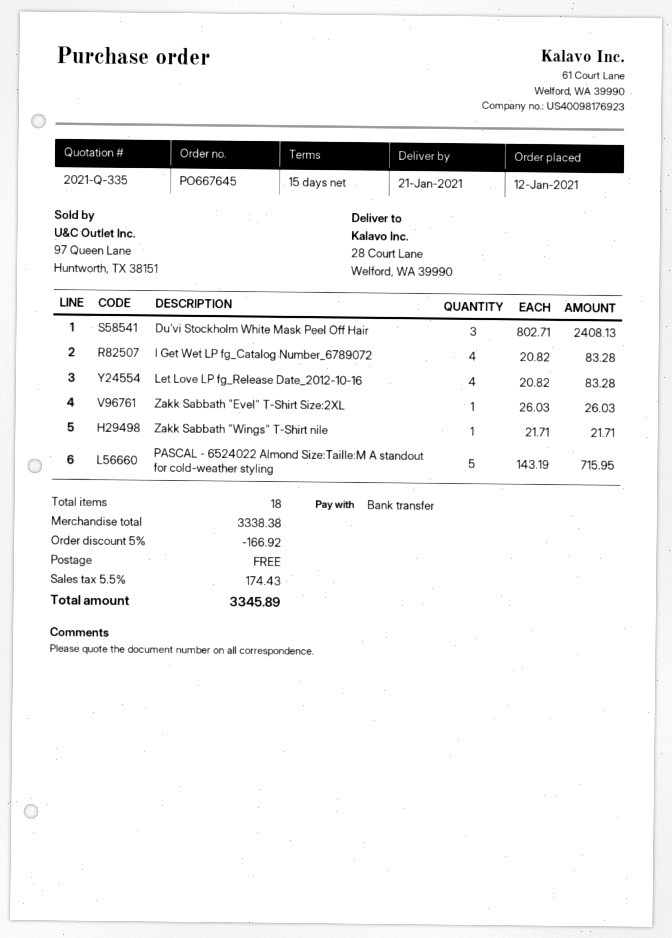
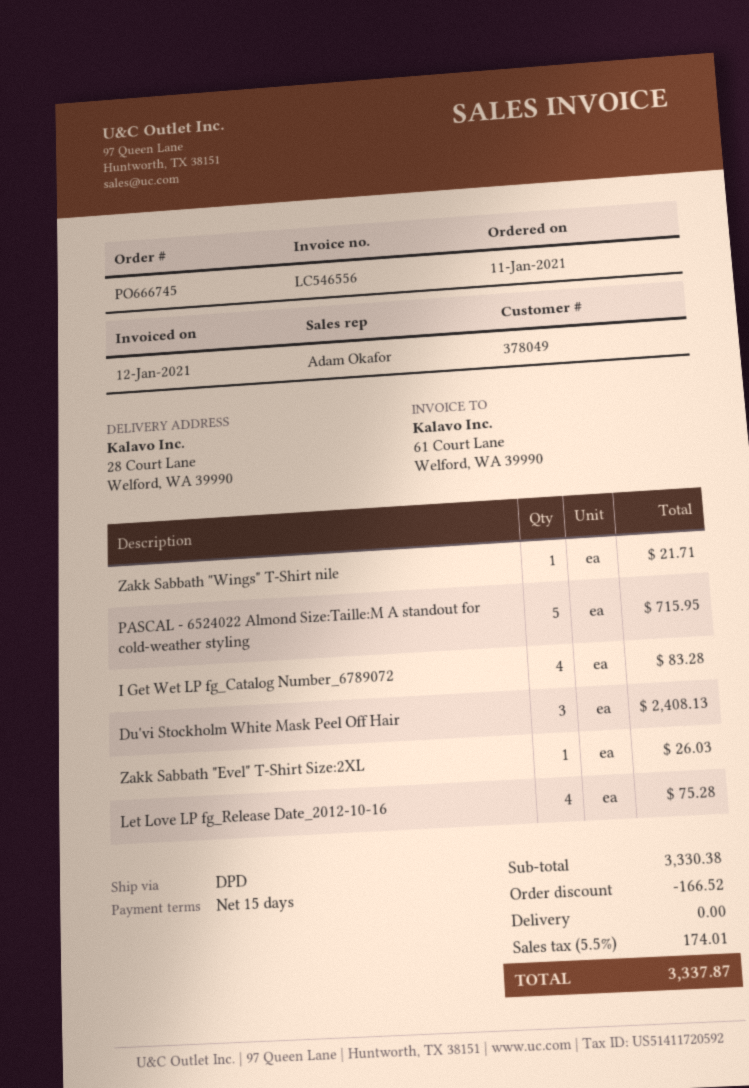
order number: PO667645 -> PO666745
order date: 2021-01-12 -> 2021-01-11
Let Love LP fg_Release Date_2012-10-16: 4 for 83.28 -> 4 for 75.28
subtotal: 3338.38 -> 3330.38
discount: 166.92 -> 166.52
tax: 5.5% = 174.43 -> 5.5% = 174.01
total: 3345.89 -> 3337.87

